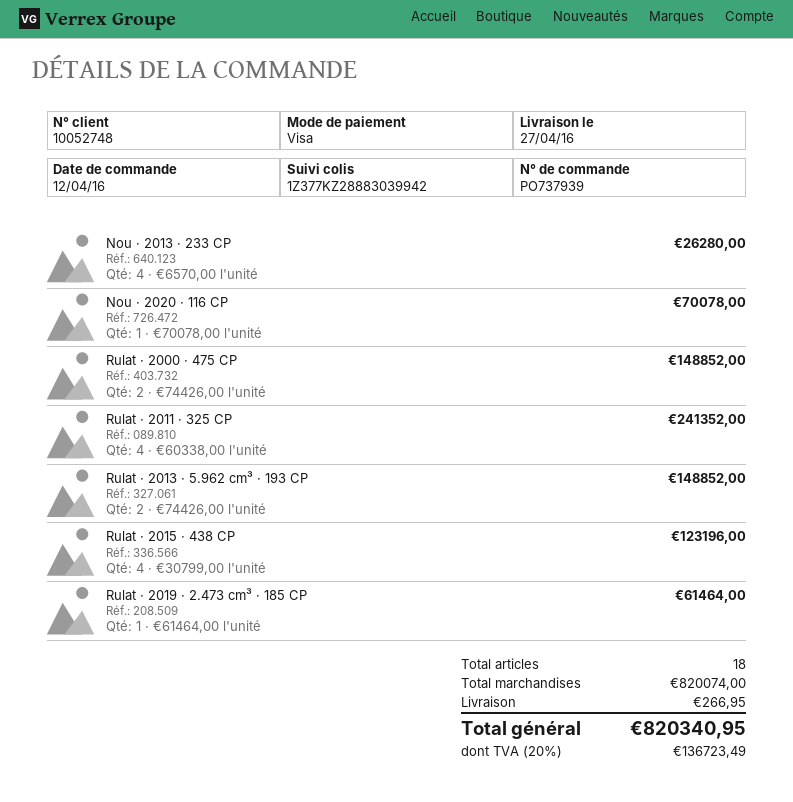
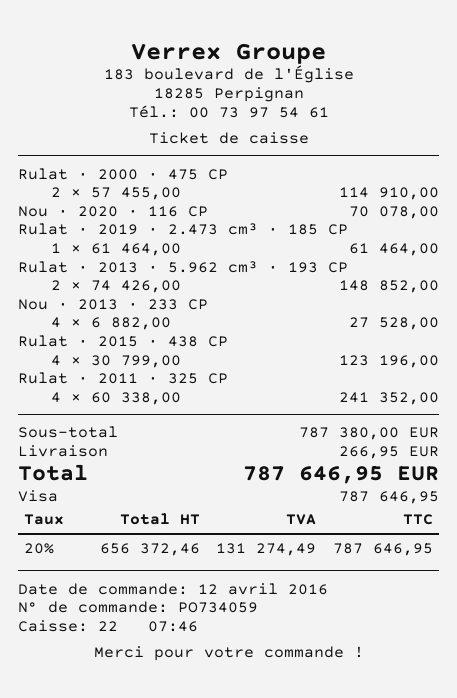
order number: PO737939 -> PO734059
Nou · 2013 · 233 CP: 4 x 6570.00 = 26280.00 -> 4 x 6882.00 = 27528.00
Rulat · 2000 · 475 CP: 2 x 74426.00 = 148852.00 -> 2 x 57455.00 = 114910.00
subtotal: 820074.00 -> 787380.00
tax: 20% = 136723.49 -> 20% = 131274.49
total: 820340.95 -> 787646.95

